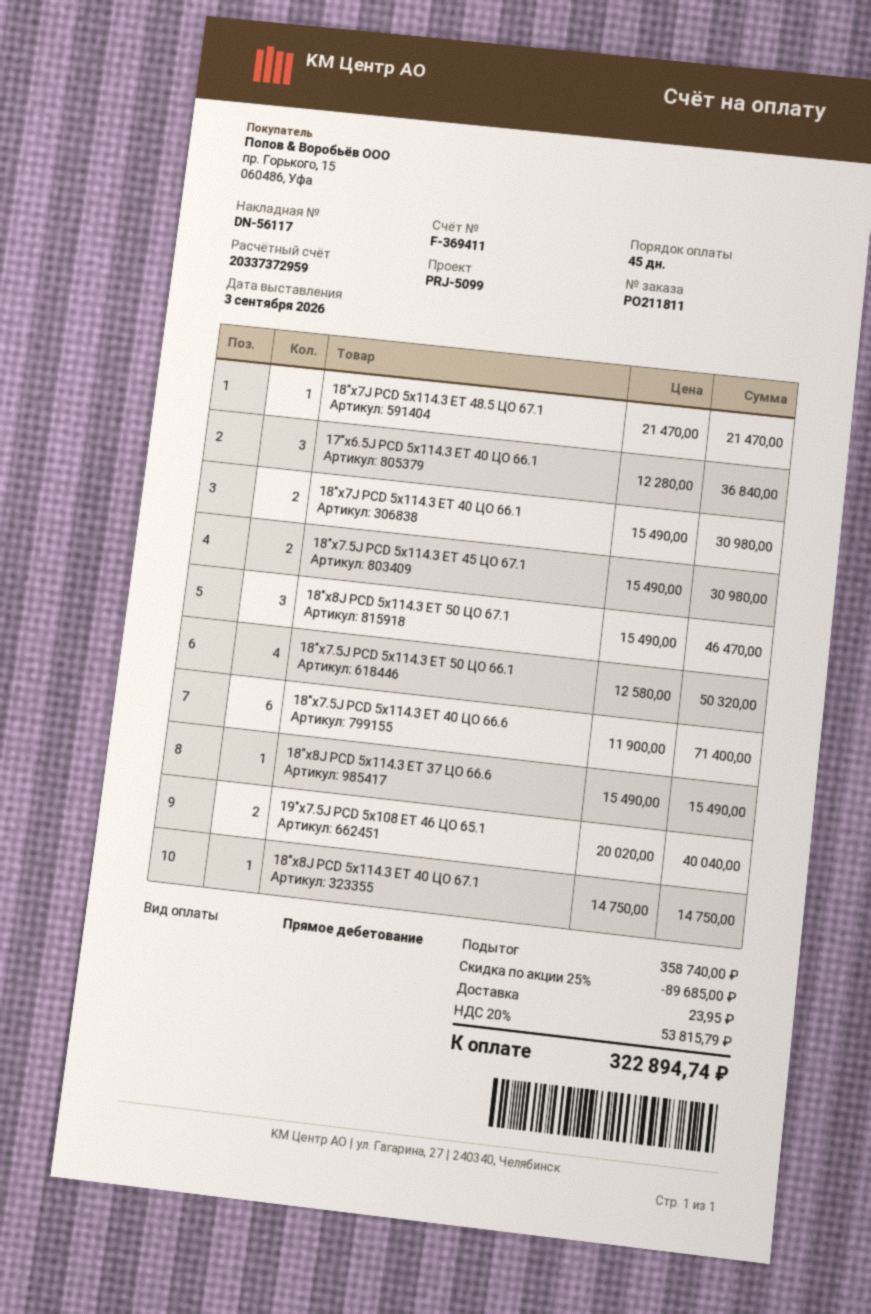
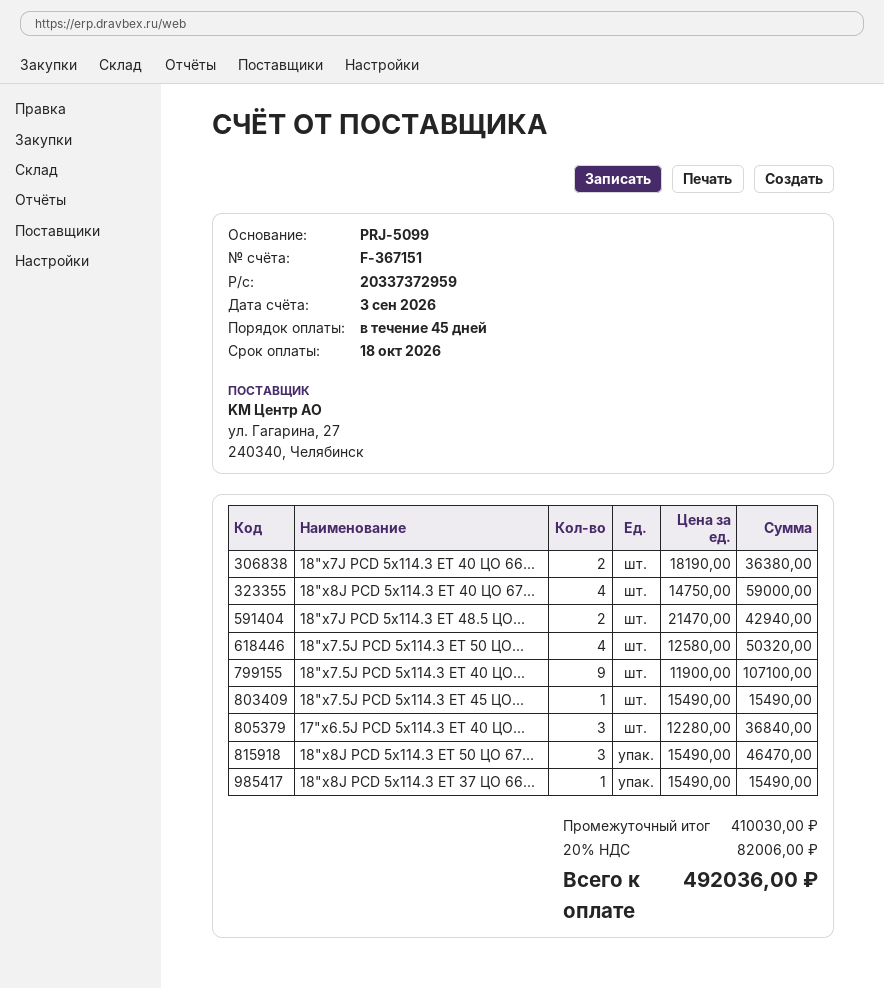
invoice number: F-369411 -> F-367151
18"x7J PCD 5x114.3 ЕТ 48.5 ЦО 67.1: 1 x 21470.00 = 21470.00 -> 2 x 21470.00 = 42940.00
18"x7J PCD 5x114.3 ЕТ 40 ЦО 66.1: 2 x 15490.00 = 30980.00 -> 2 x 18190.00 = 36380.00
18"x7.5J PCD 5x114.3 ЕТ 45 ЦО 67.1: 2 x 15490.00 = 30980.00 -> 1 x 15490.00 = 15490.00
18"x7.5J PCD 5x114.3 ЕТ 40 ЦО 66.6: 6 x 11900.00 = 71400.00 -> 9 x 11900.00 = 107100.00
19"x7.5J PCD 5x108 ЕТ 46 ЦО 65.1: 2 x 20020.00 = 40040.00 -> none
18"x8J PCD 5x114.3 ЕТ 40 ЦО 67.1: 1 x 14750.00 = 14750.00 -> 4 x 14750.00 = 59000.00
subtotal: 358740.00 -> 410030.00
discount: 25% = 89685.00 -> none
shipping: 23.95 -> none
tax: 20% = 53815.79 -> 20% = 82006.00
total: 322894.74 -> 492036.00

